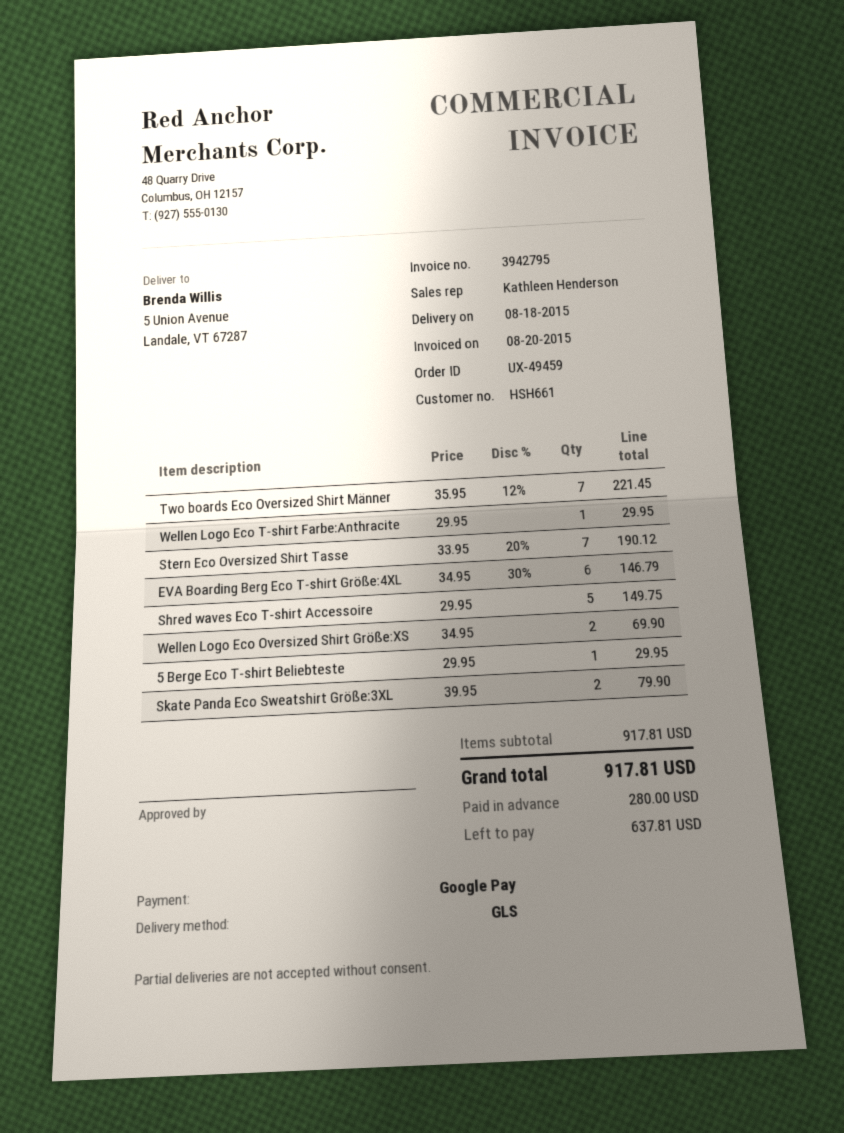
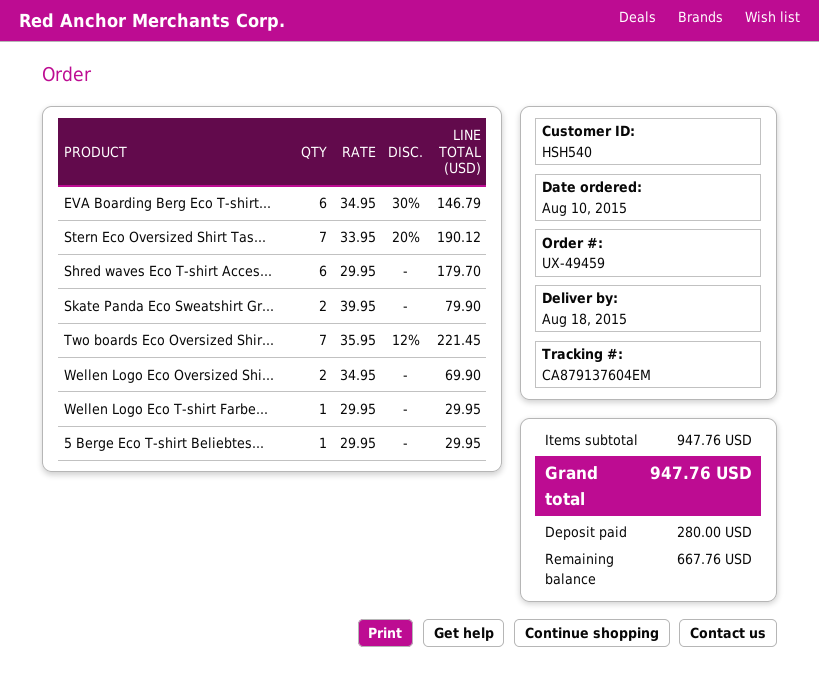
customer number: HSH661 -> HSH540
Shred waves Eco T-shirt Accessoire: 5 x 29.95 = 149.75 -> 6 x 29.95 = 179.70
subtotal: 917.81 -> 947.76
total: 917.81 -> 947.76
balance: 637.81 -> 667.76

